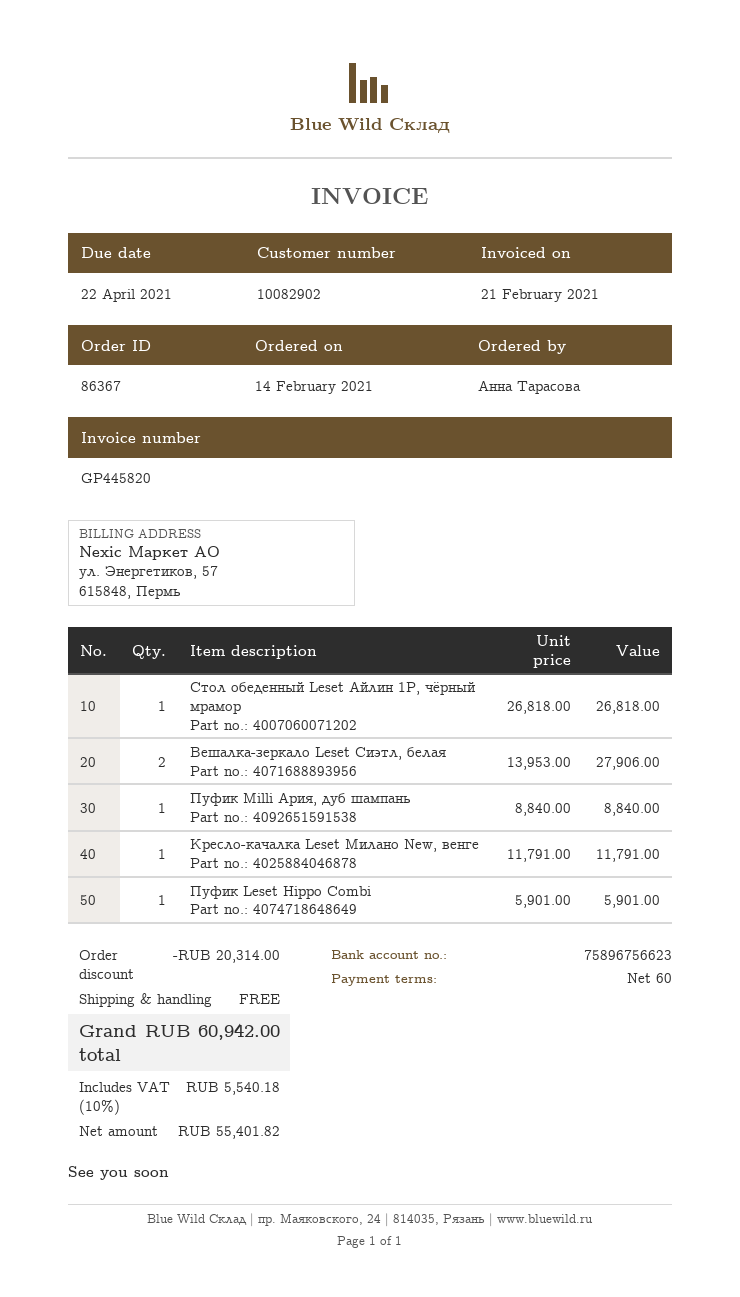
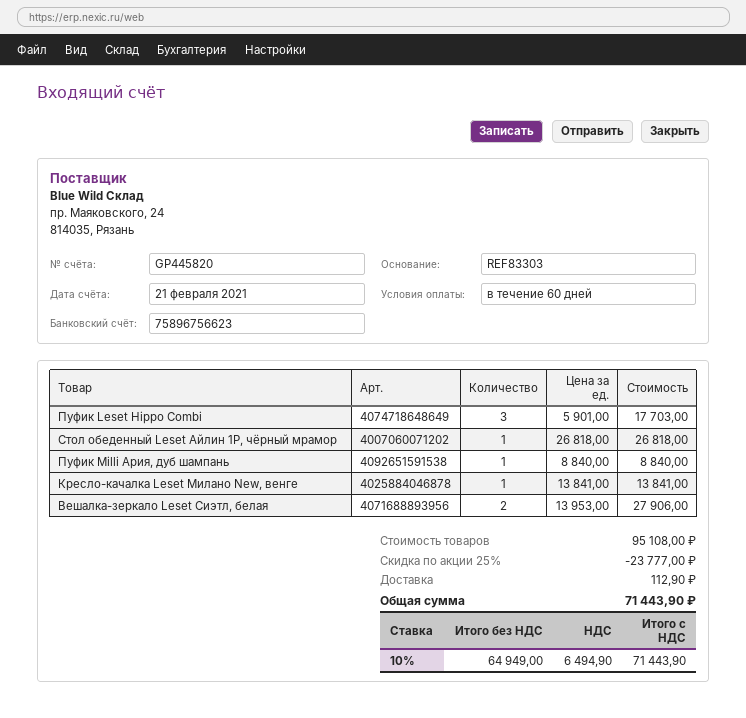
Кресло-качалка Leset Милано New, венге: 1 x 11791.00 = 11791.00 -> 1 x 13841.00 = 13841.00
Пуфик Leset Hippo Combi: 1 x 5901.00 = 5901.00 -> 3 x 5901.00 = 17703.00
discount: 20314.00 -> 23777.00
shipping: 0.00 -> 112.90
net: 55401.82 -> 64949.00
tax: 10% = 5540.18 -> 10% = 6494.90
total: 60942.00 -> 71443.90

